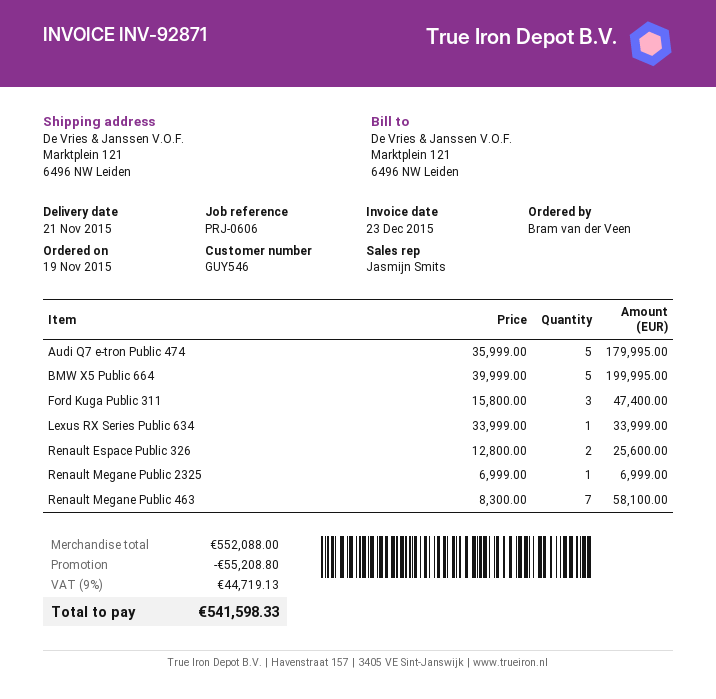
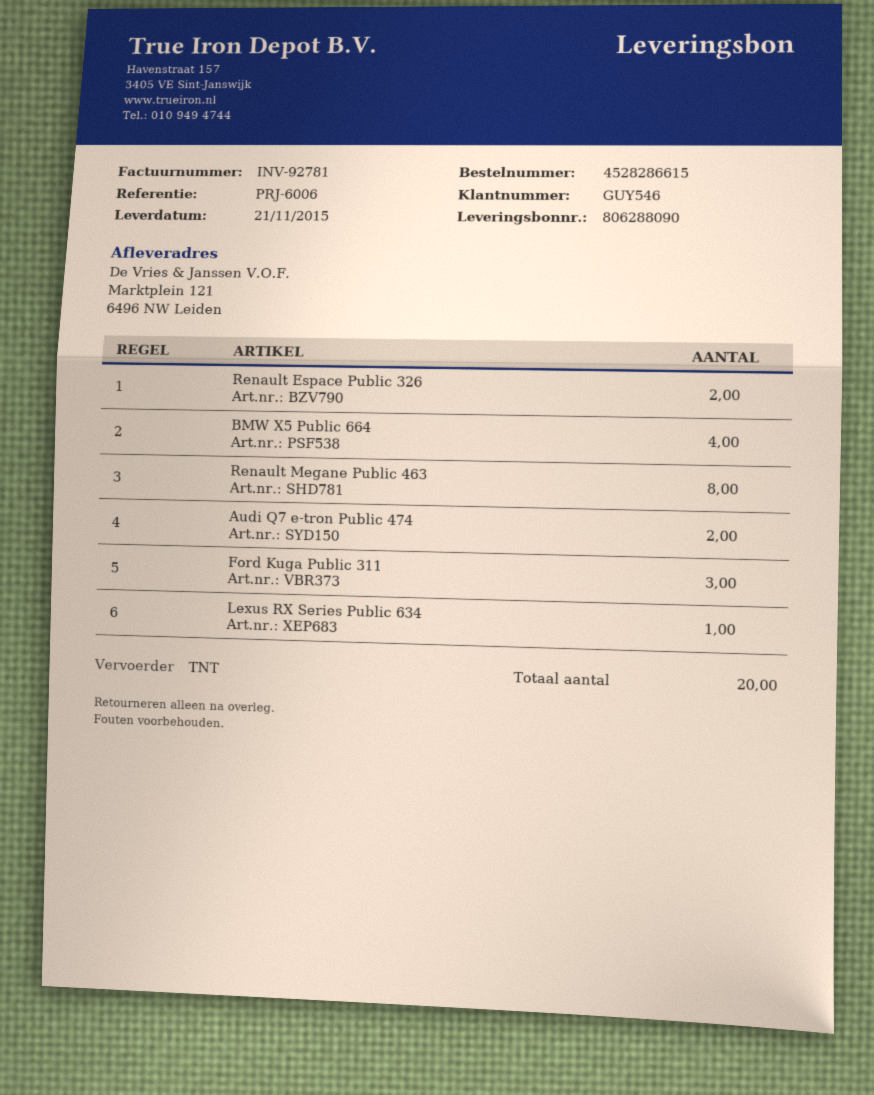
invoice number: INV-92871 -> INV-92781
reference: PRJ-0606 -> PRJ-6006
Audi Q7 e-tron Public 474: 5 -> 2
BMW X5 Public 664: 5 -> 4
Renault Megane Public 2325: 1 -> none
Renault Megane Public 463: 7 -> 8

